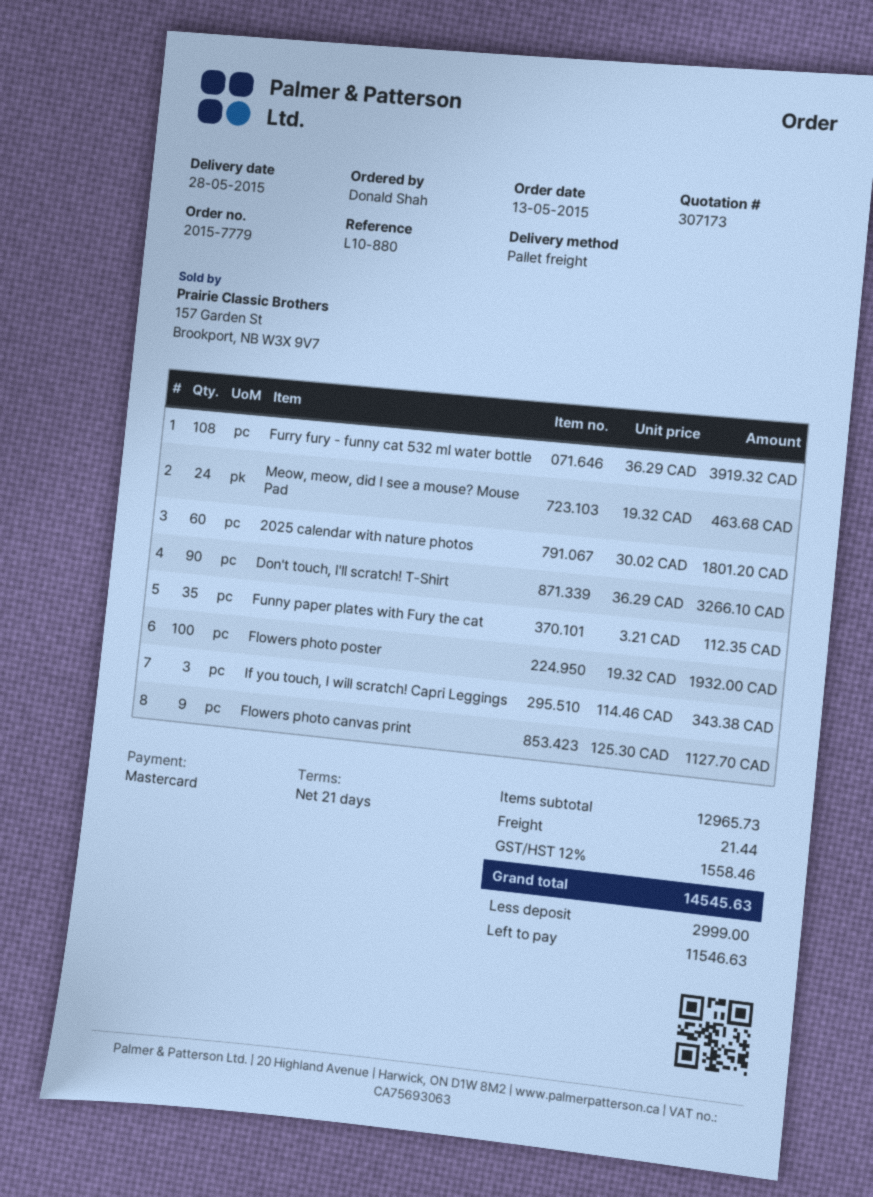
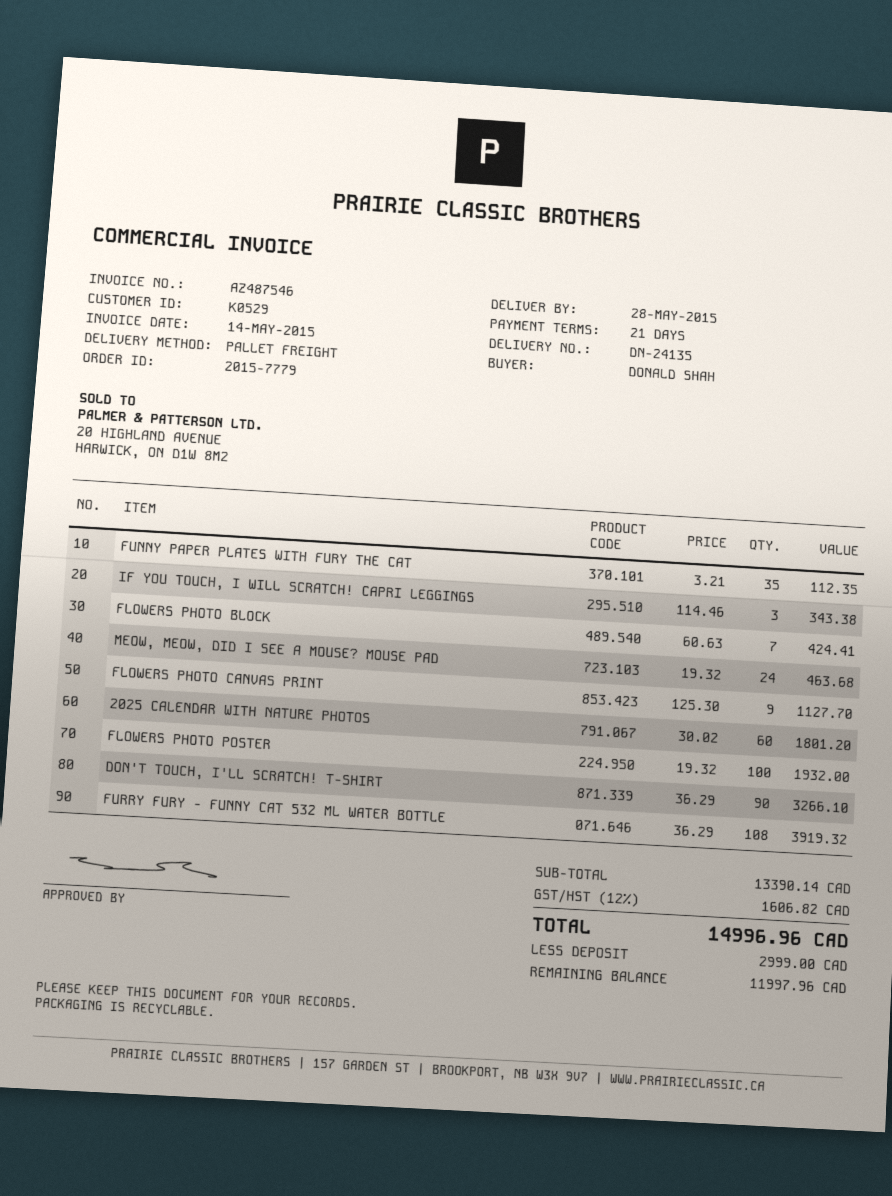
FLOWERS PHOTO BLOCK: none -> 7 x 60.63 = 424.41
subtotal: 12965.73 -> 13390.14
shipping: 21.44 -> none
tax: 12% = 1558.46 -> 12% = 1606.82
total: 14545.63 -> 14996.96
balance: 11546.63 -> 11997.96

